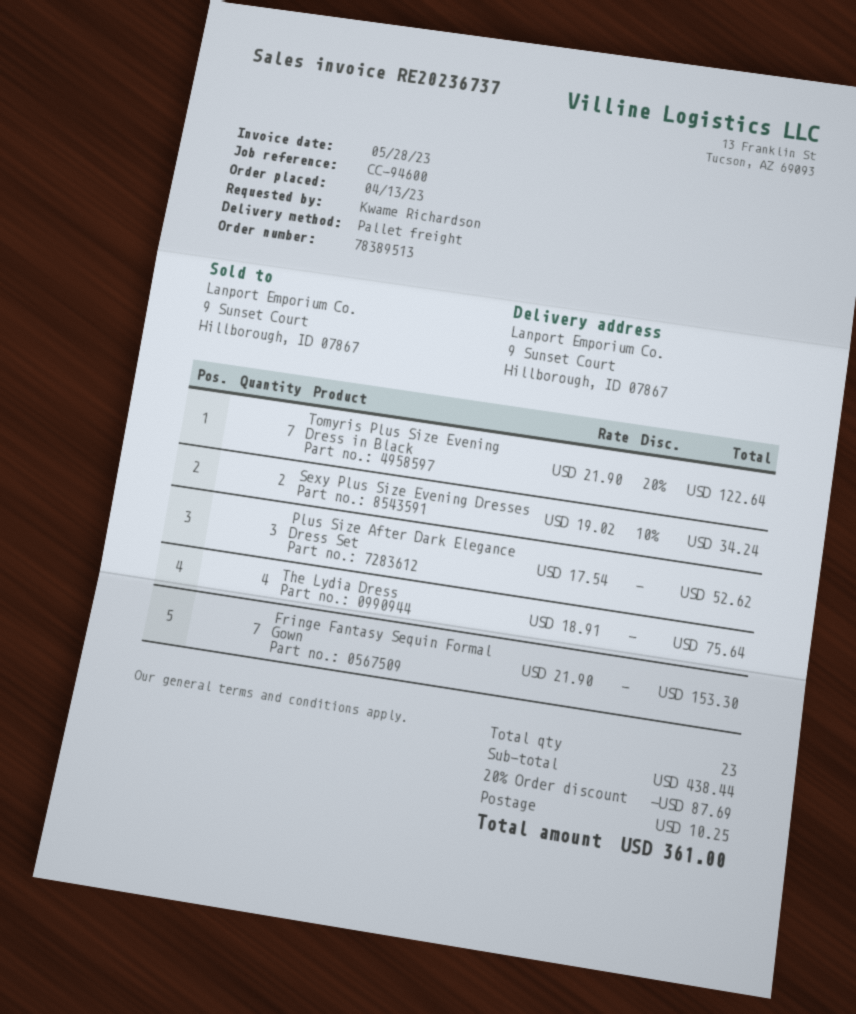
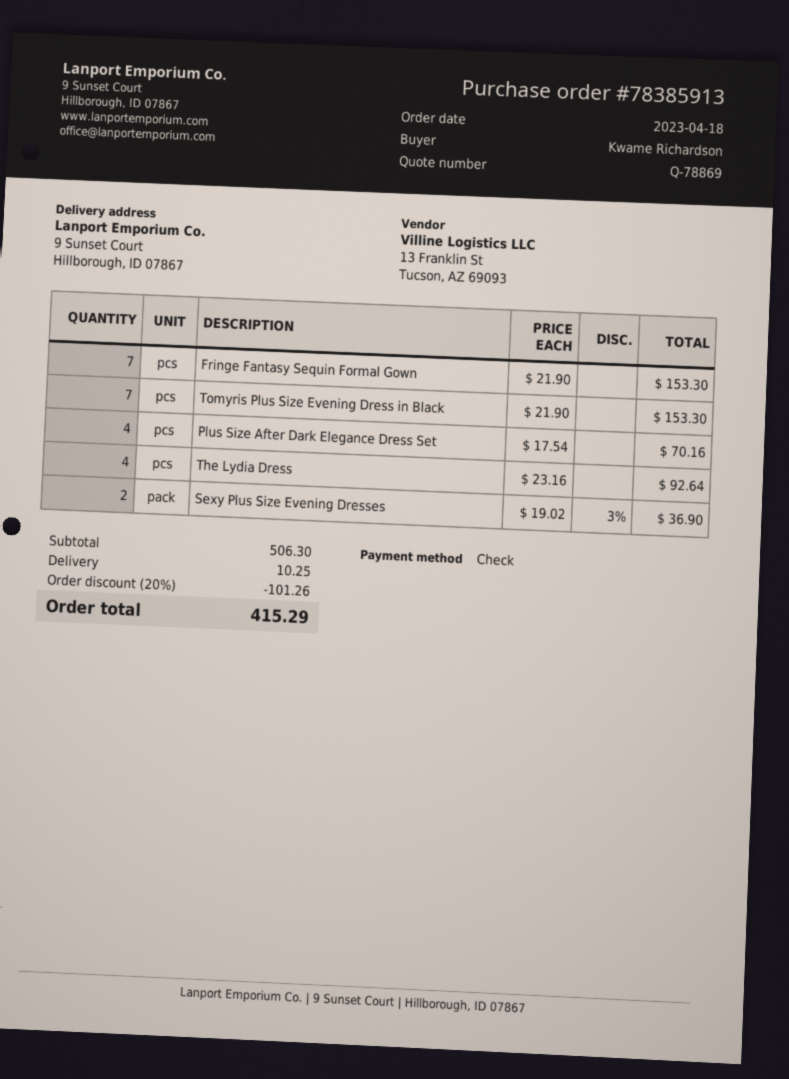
order number: 78389513 -> 78385913
order date: 2023-04-13 -> 2023-04-18
Tomyris Plus Size Evening Dress in Black: 7 x 21.90 - 20% = 122.64 -> 7 x 21.90 = 153.30
Sexy Plus Size Evening Dresses: 2 x 19.02 - 10% = 34.24 -> 2 x 19.02 - 3% = 36.90
Plus Size After Dark Elegance Dress Set: 3 x 17.54 = 52.62 -> 4 x 17.54 = 70.16
The Lydia Dress: 4 x 18.91 = 75.64 -> 4 x 23.16 = 92.64
subtotal: 438.44 -> 506.30
discount: 20% = 87.69 -> 20% = 101.26
total: 361.00 -> 415.29

